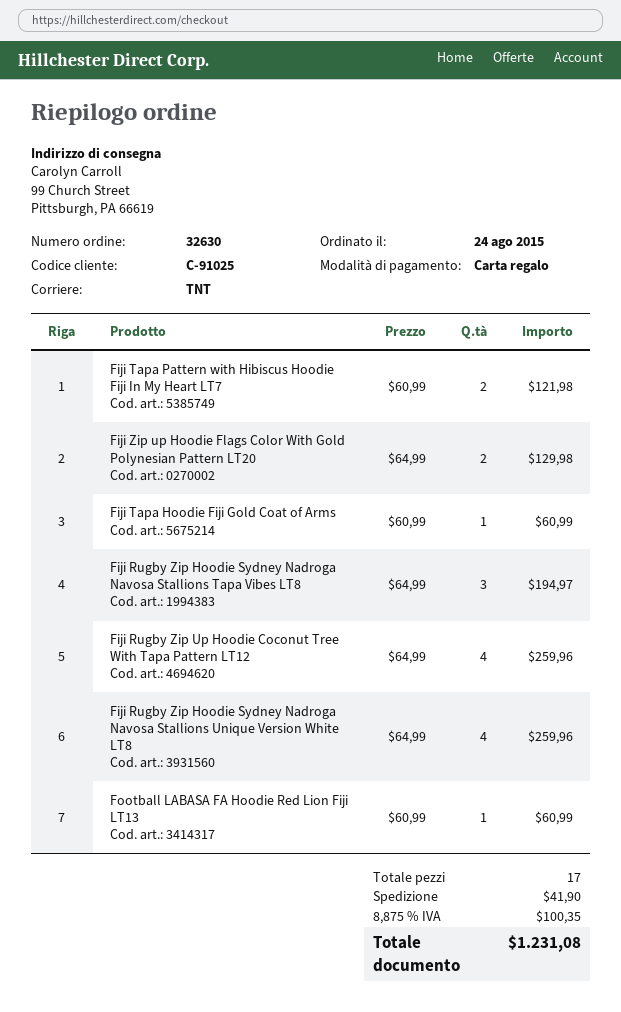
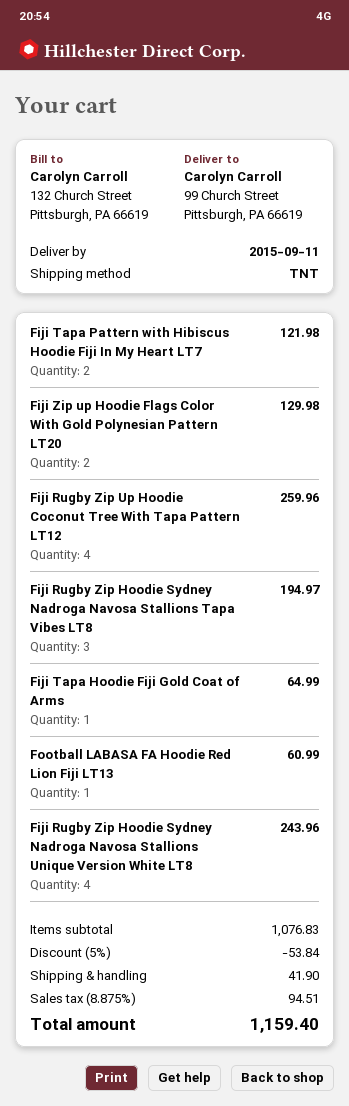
Fiji Tapa Hoodie Fiji Gold Coat of Arms: 1 for 60.99 -> 1 for 64.99
Fiji Rugby Zip Hoodie Sydney Nadroga Navosa Stallions Unique Version White LT8: 4 for 259.96 -> 4 for 243.96
discount: none -> 5% = 53.84
tax: 8.875% = 100.35 -> 8.875% = 94.51
total: 1231.08 -> 1159.40

